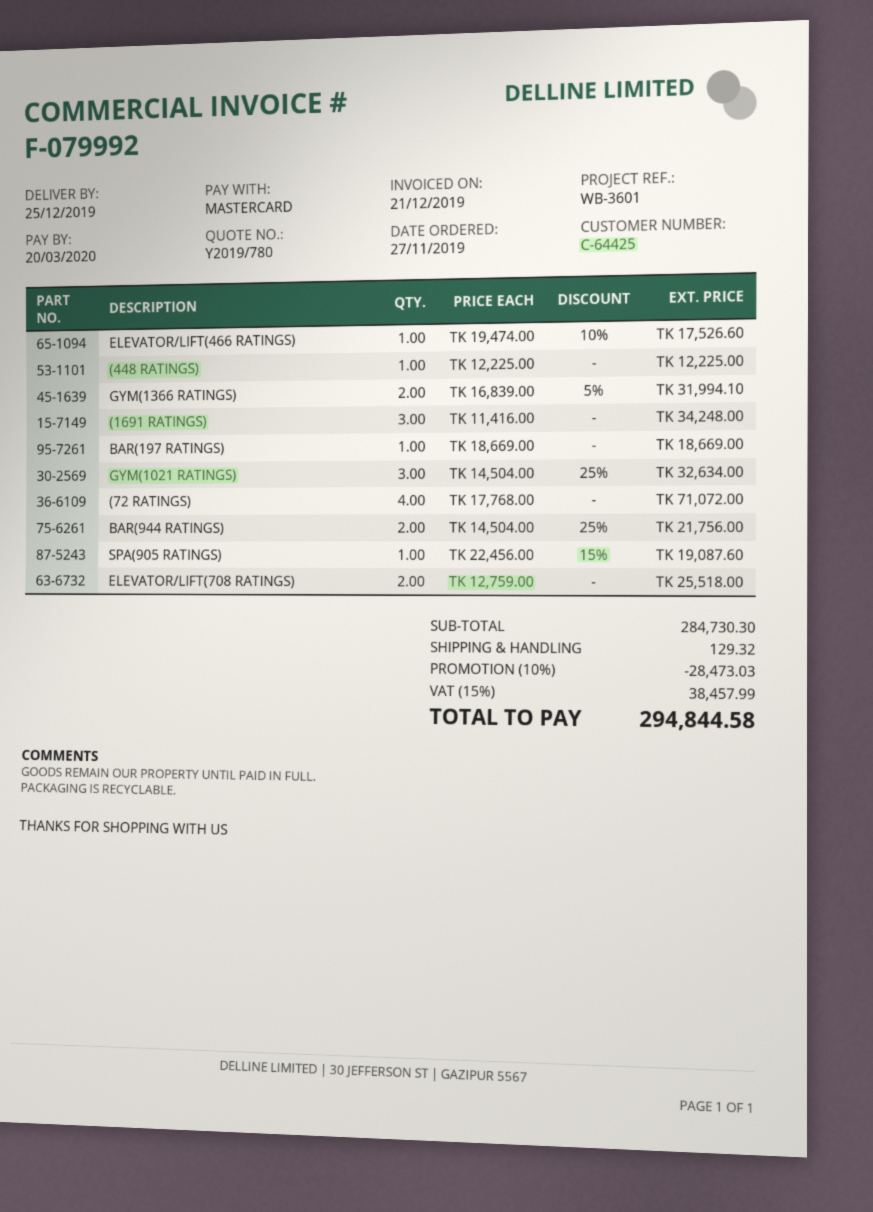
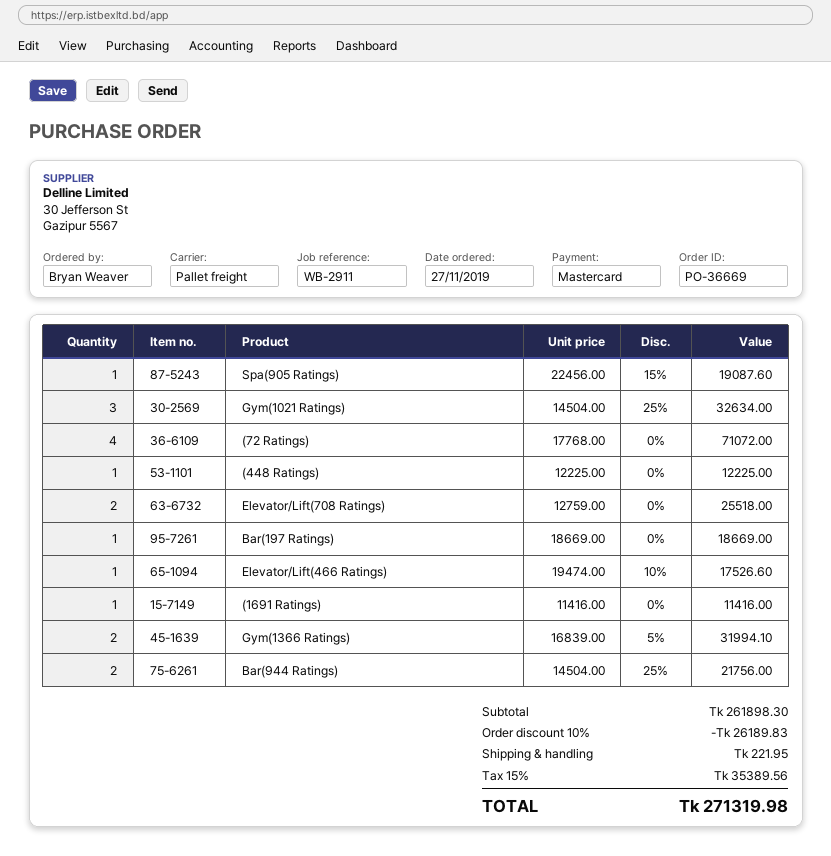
reference: WB-3601 -> WB-2911
(1691 RATINGS): 3 x 11416.00 = 34248.00 -> 1 x 11416.00 = 11416.00
subtotal: 284730.30 -> 261898.30
discount: 10% = 28473.03 -> 10% = 26189.83
shipping: 129.32 -> 221.95
tax: 15% = 38457.99 -> 15% = 35389.56
total: 294844.58 -> 271319.98

